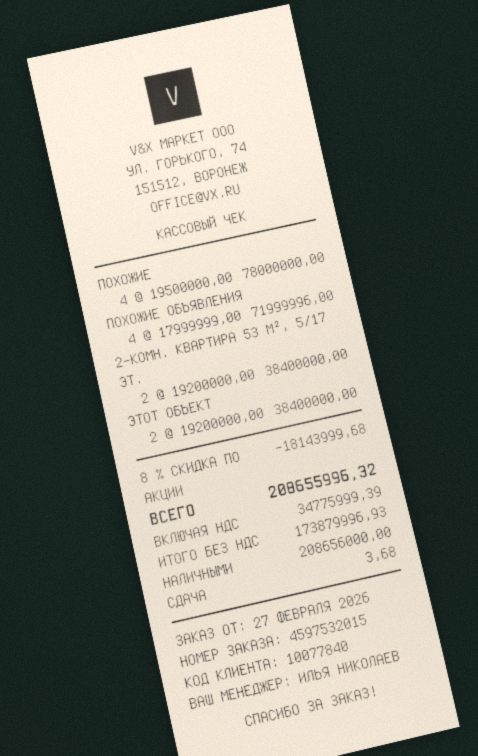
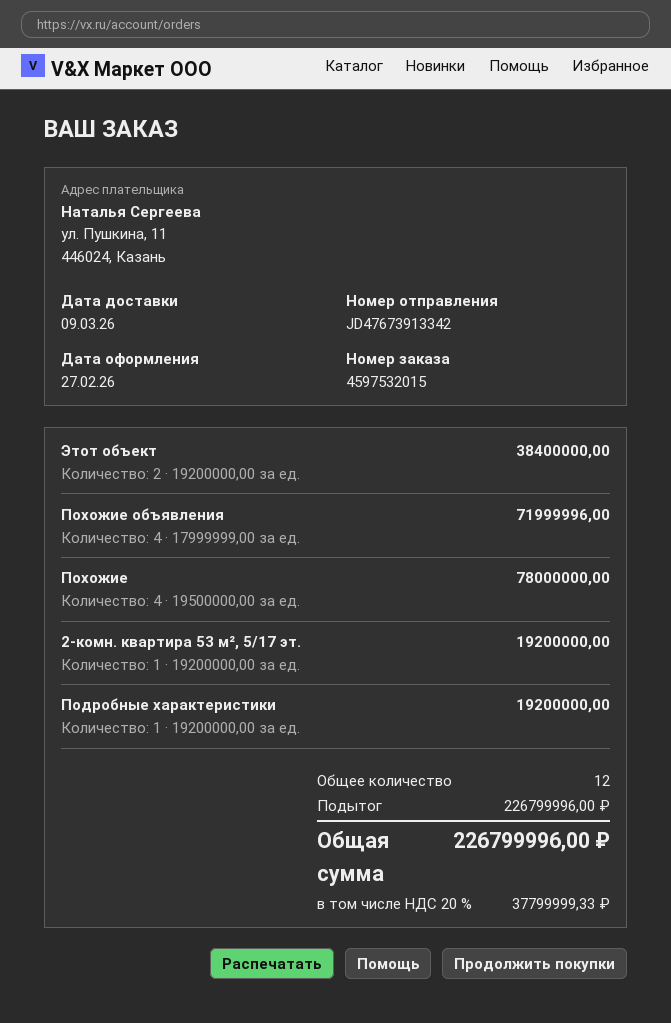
2-КОМН. КВАРТИРА 53 М², 5/17 ЭТ.: 2 x 19200000.00 = 38400000.00 -> 1 x 19200000.00 = 19200000.00
Подробные характеристики: none -> 1 x 19200000.00 = 19200000.00
discount: 8% = 18143999.68 -> none
tax: 34775999.39 -> 37799999.33
total: 208655996.32 -> 226799996.00

